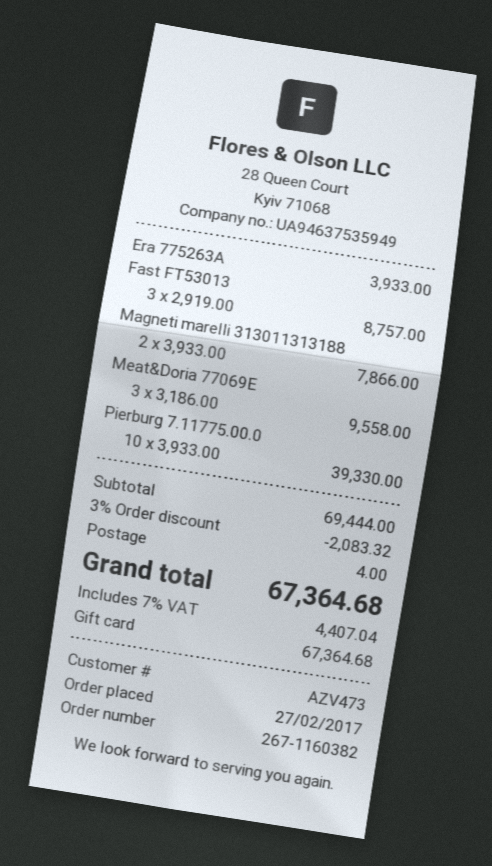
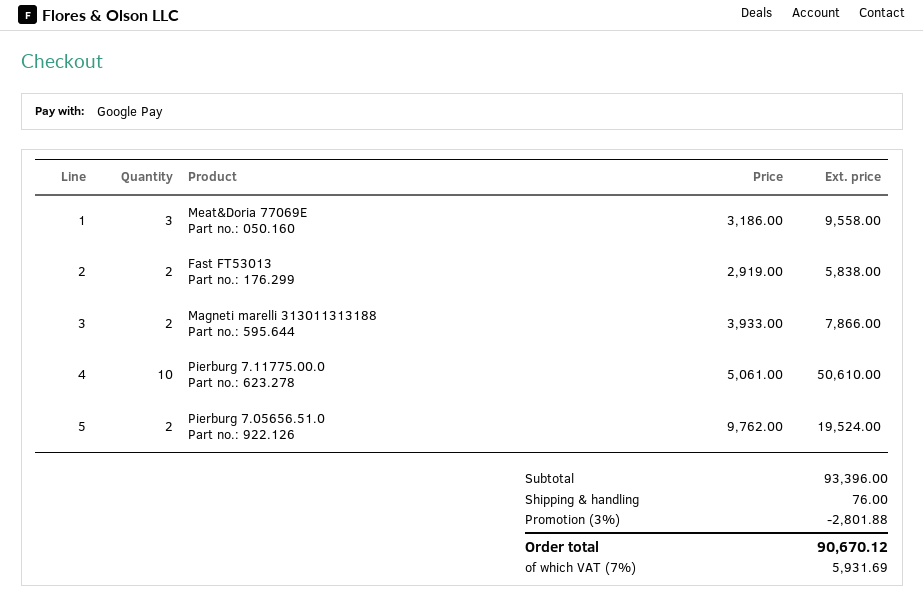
payment method: gift card -> Google Pay
Era 775263A: 1 x 3933.00 = 3933.00 -> none
Fast FT53013: 3 x 2919.00 = 8757.00 -> 2 x 2919.00 = 5838.00
Pierburg 7.11775.00.0: 10 x 3933.00 = 39330.00 -> 10 x 5061.00 = 50610.00
Pierburg 7.05656.51.0: none -> 2 x 9762.00 = 19524.00
subtotal: 69444.00 -> 93396.00
discount: 3% = 2083.32 -> 3% = 2801.88
shipping: 4.00 -> 76.00
tax: 7% = 4407.04 -> 7% = 5931.69
total: 67364.68 -> 90670.12

